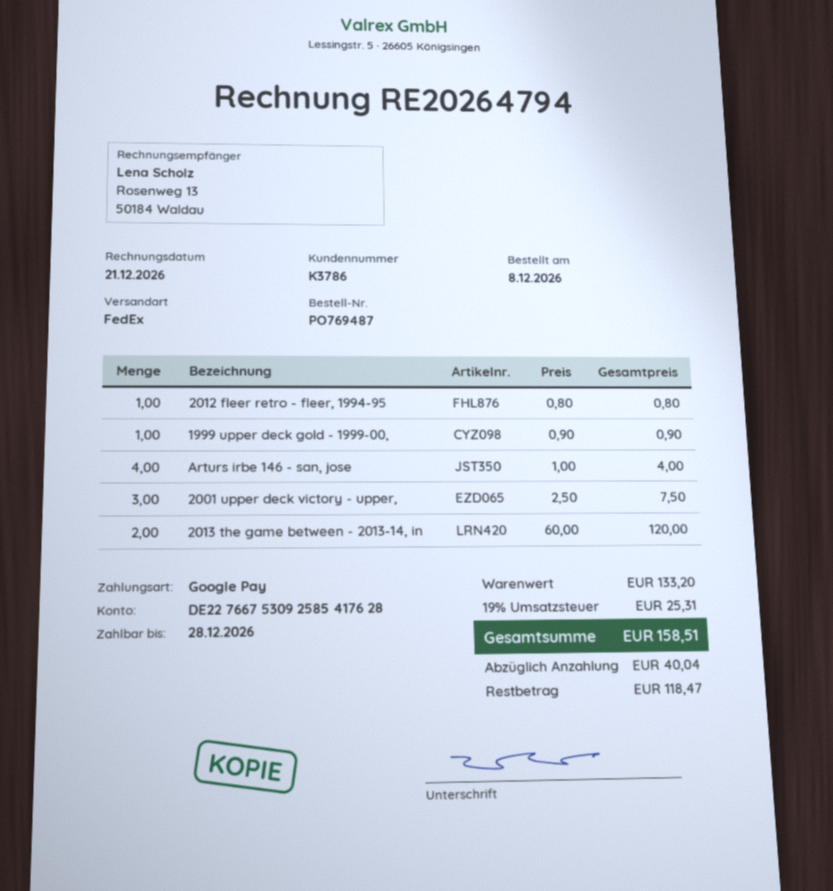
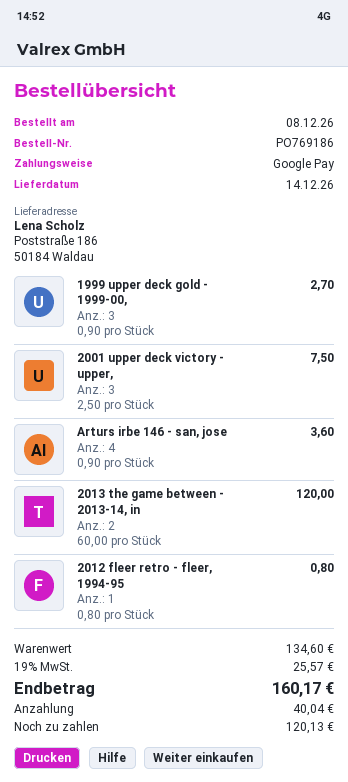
order number: PO769487 -> PO769186
1999 upper deck gold - 1999-00,: 1 x 0.90 = 0.90 -> 3 x 0.90 = 2.70
Arturs irbe 146 - san, jose: 4 x 1.00 = 4.00 -> 4 x 0.90 = 3.60
subtotal: 133.20 -> 134.60
tax: 19% = 25.31 -> 19% = 25.57
total: 158.51 -> 160.17
balance: 118.47 -> 120.13

